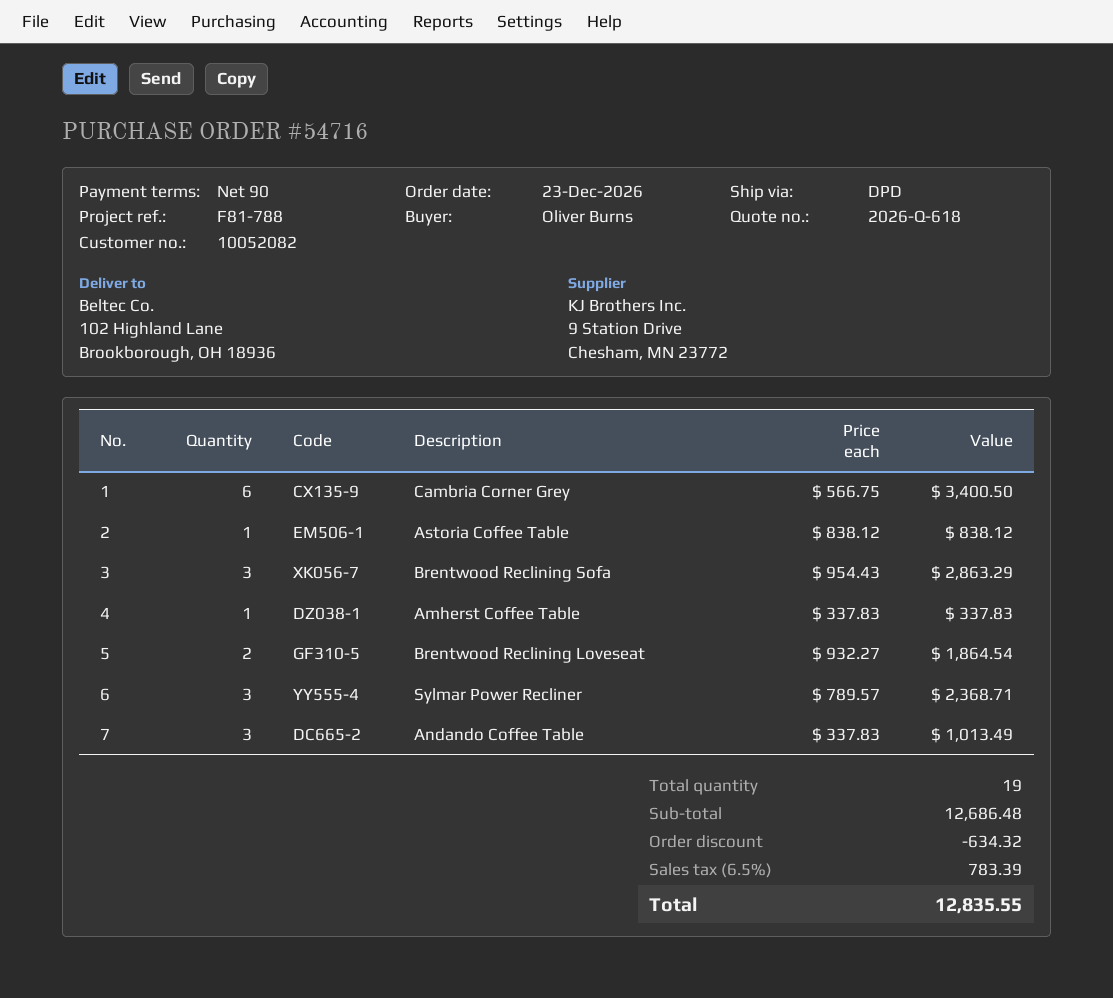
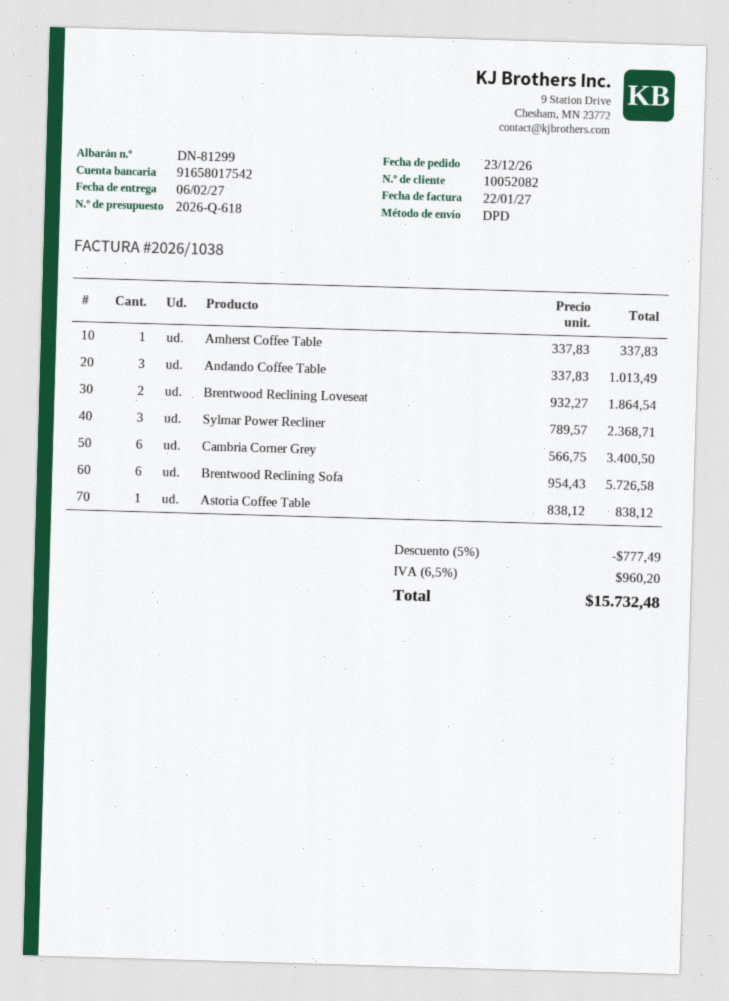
Brentwood Reclining Sofa: 3 x 954.43 = 2863.29 -> 6 x 954.43 = 5726.58
discount: 634.32 -> 777.49
tax: 6.5% = 783.39 -> 6.5% = 960.20
total: 12835.55 -> 15732.48

